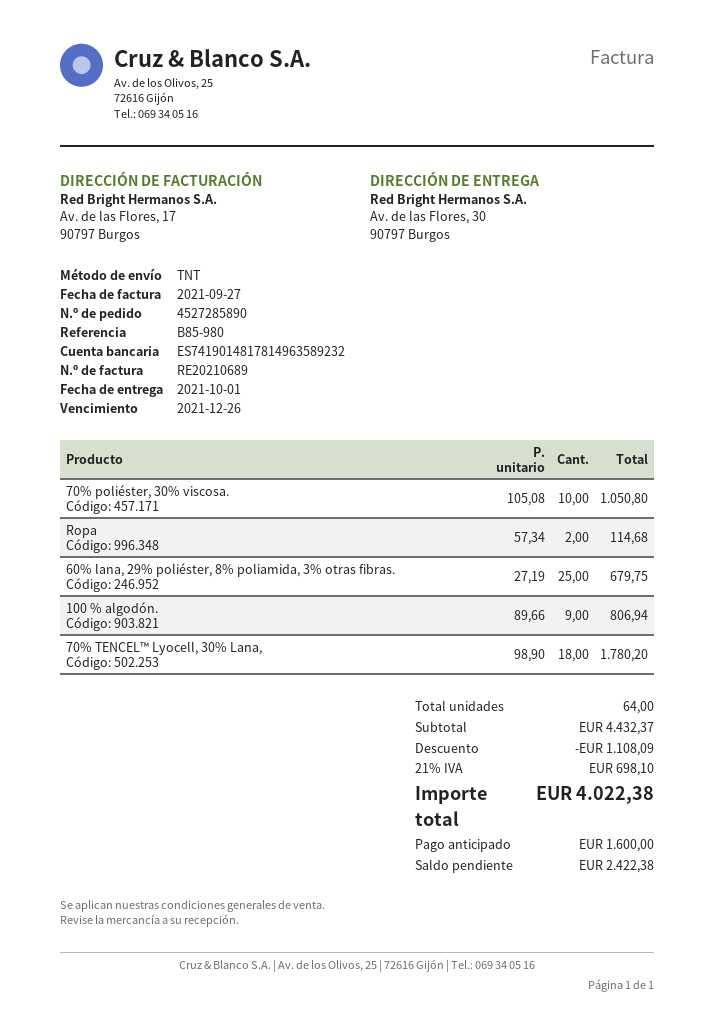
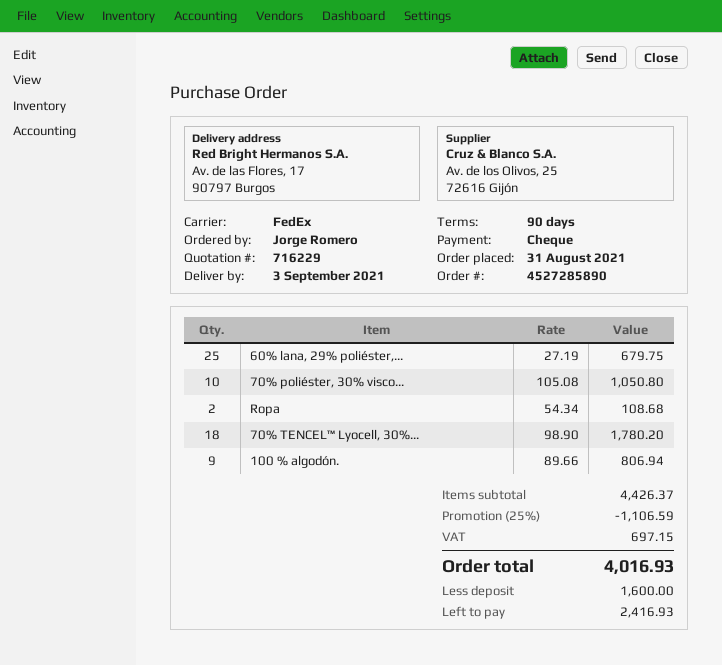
delivery date: 2021-10-01 -> 2021-09-03
shipping method: TNT -> FedEx
ship to: Av. de las Flores, 30, 90797 Burgos -> Av. de las Flores, 17, 90797 Burgos
Ropa: 2 x 57.34 = 114.68 -> 2 x 54.34 = 108.68
subtotal: 4432.37 -> 4426.37
discount: 1108.09 -> 1106.59
tax: 698.10 -> 697.15
total: 4022.38 -> 4016.93
balance: 2422.38 -> 2416.93

